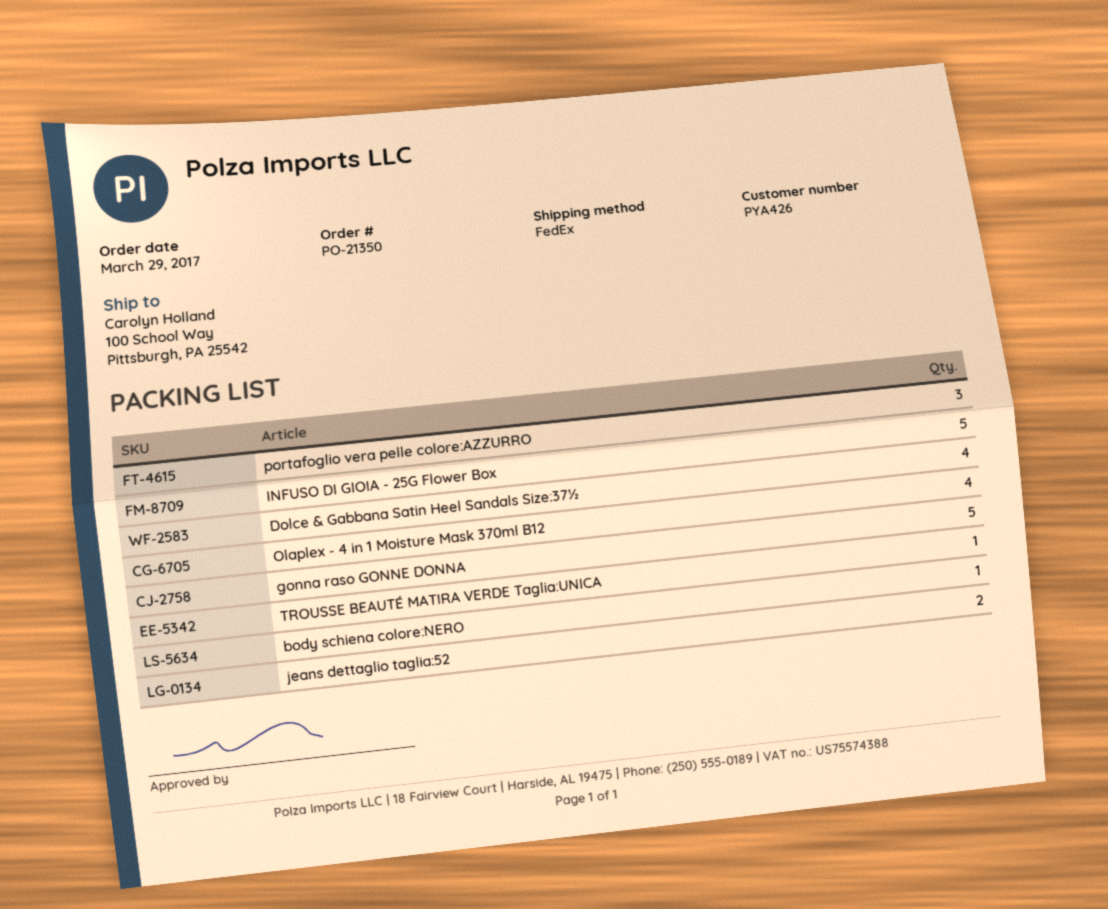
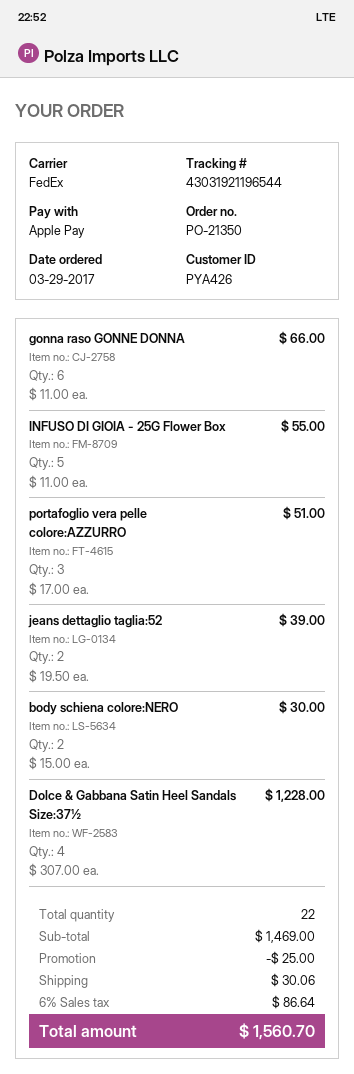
Olaplex - 4 in 1 Moisture Mask 370ml B12: 4 -> none
gonna raso GONNE DONNA: 5 -> 6
TROUSSE BEAUTÉ MATIRA VERDE Taglia:UNICA: 1 -> none
body schiena colore:NERO: 1 -> 2

